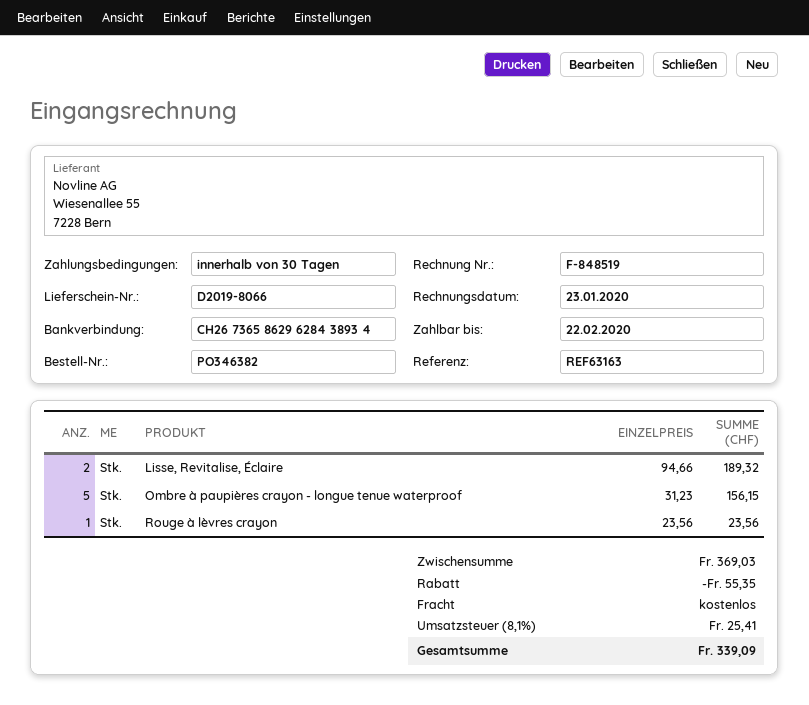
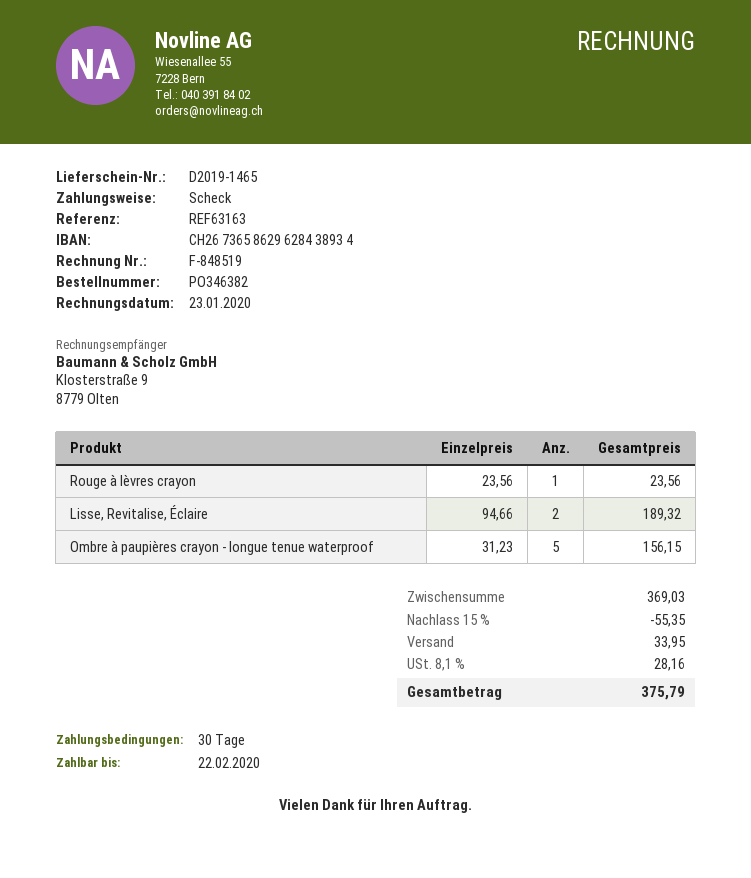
delivery note number: D2019-8066 -> D2019-1465
shipping: 0.00 -> 33.95
tax: 8.1% = 25.41 -> 8.1% = 28.16
total: 339.09 -> 375.79

